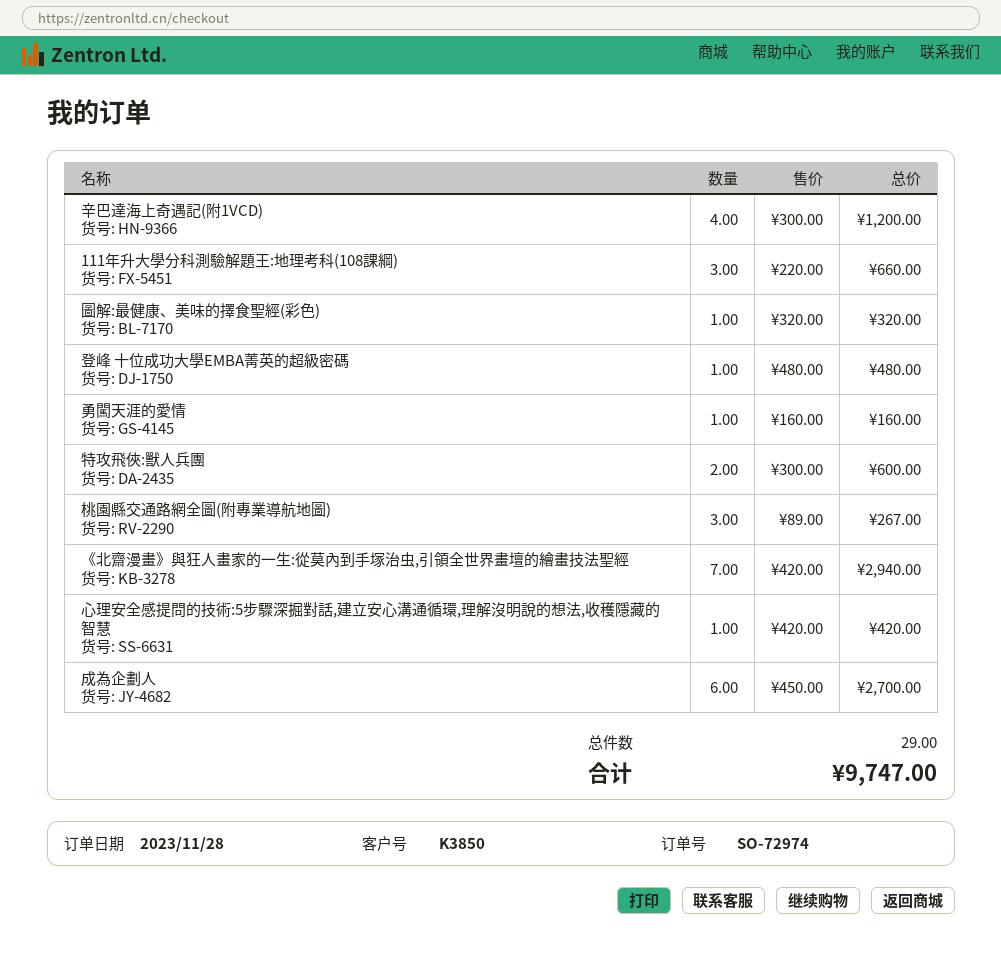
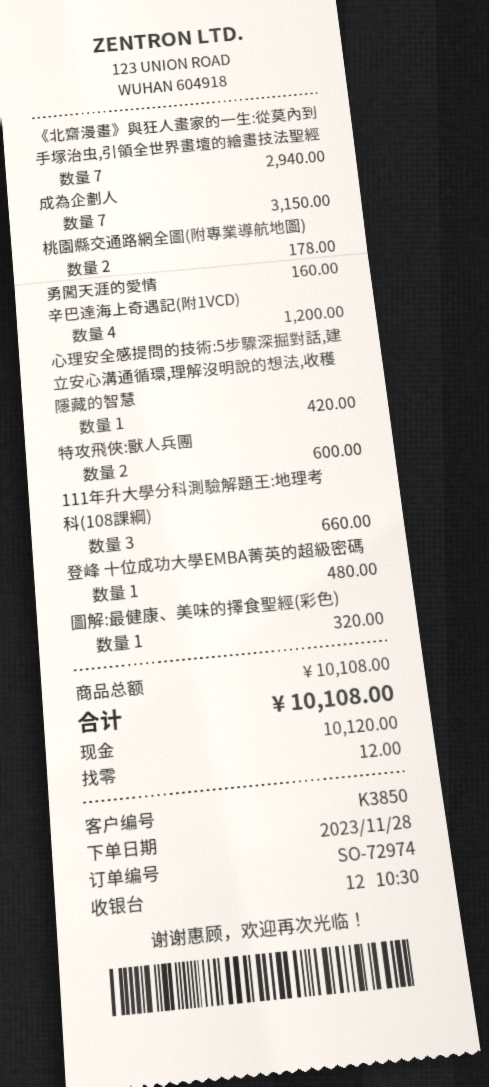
桃園縣交通路網全圖(附專業導航地圖): 3 for 267.00 -> 2 for 178.00
成為企劃人: 6 for 2700.00 -> 7 for 3150.00
total: 9747.00 -> 10108.00

